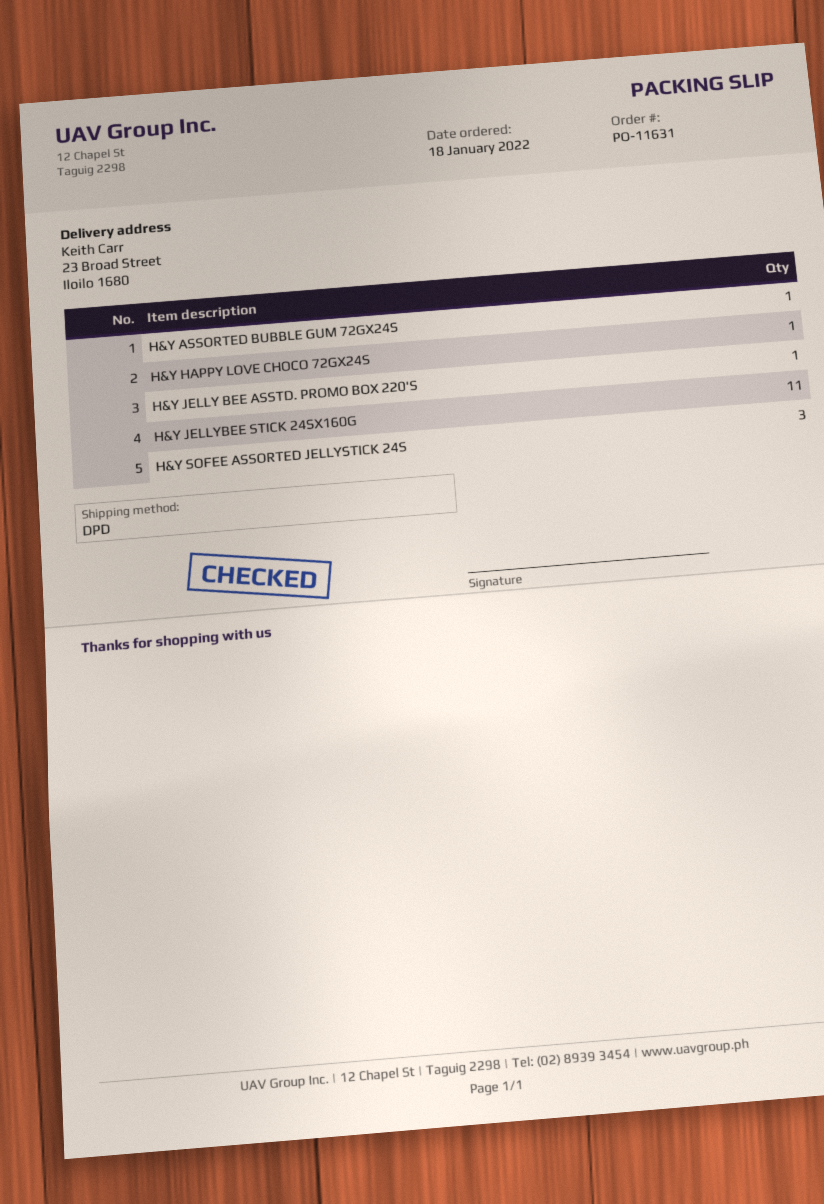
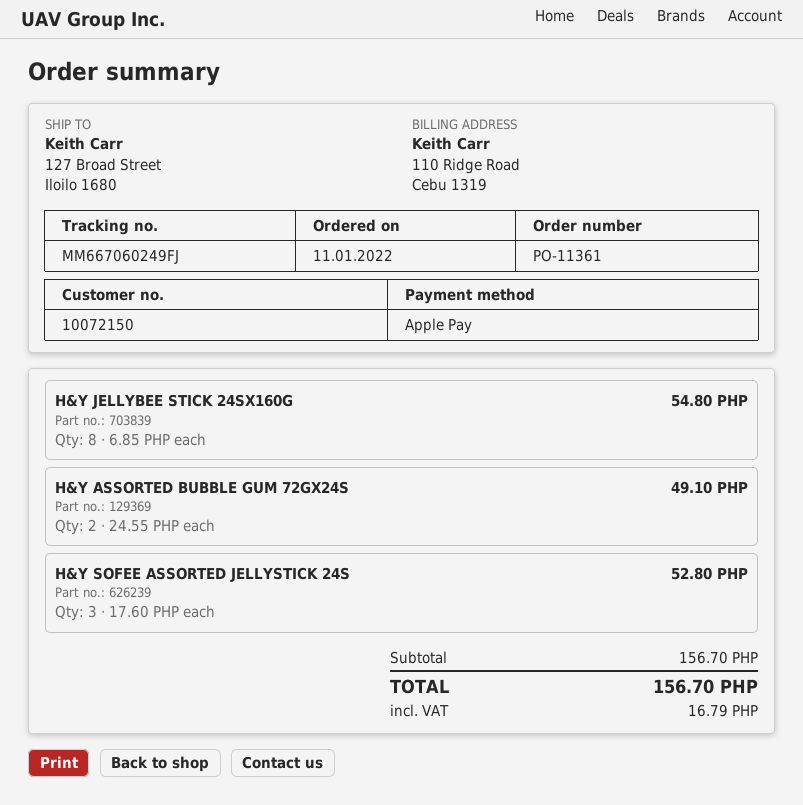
order number: PO-11631 -> PO-11361
order date: 2022-01-18 -> 2022-01-11
ship to: 23 Broad Street, Iloilo 1680 -> 127 Broad Street, Iloilo 1680
H&Y ASSORTED BUBBLE GUM 72GX24S: 1 -> 2
H&Y HAPPY LOVE CHOCO 72GX24S: 1 -> none
H&Y JELLY BEE ASSTD. PROMO BOX 220'S: 1 -> none
H&Y JELLYBEE STICK 24SX160G: 11 -> 8

